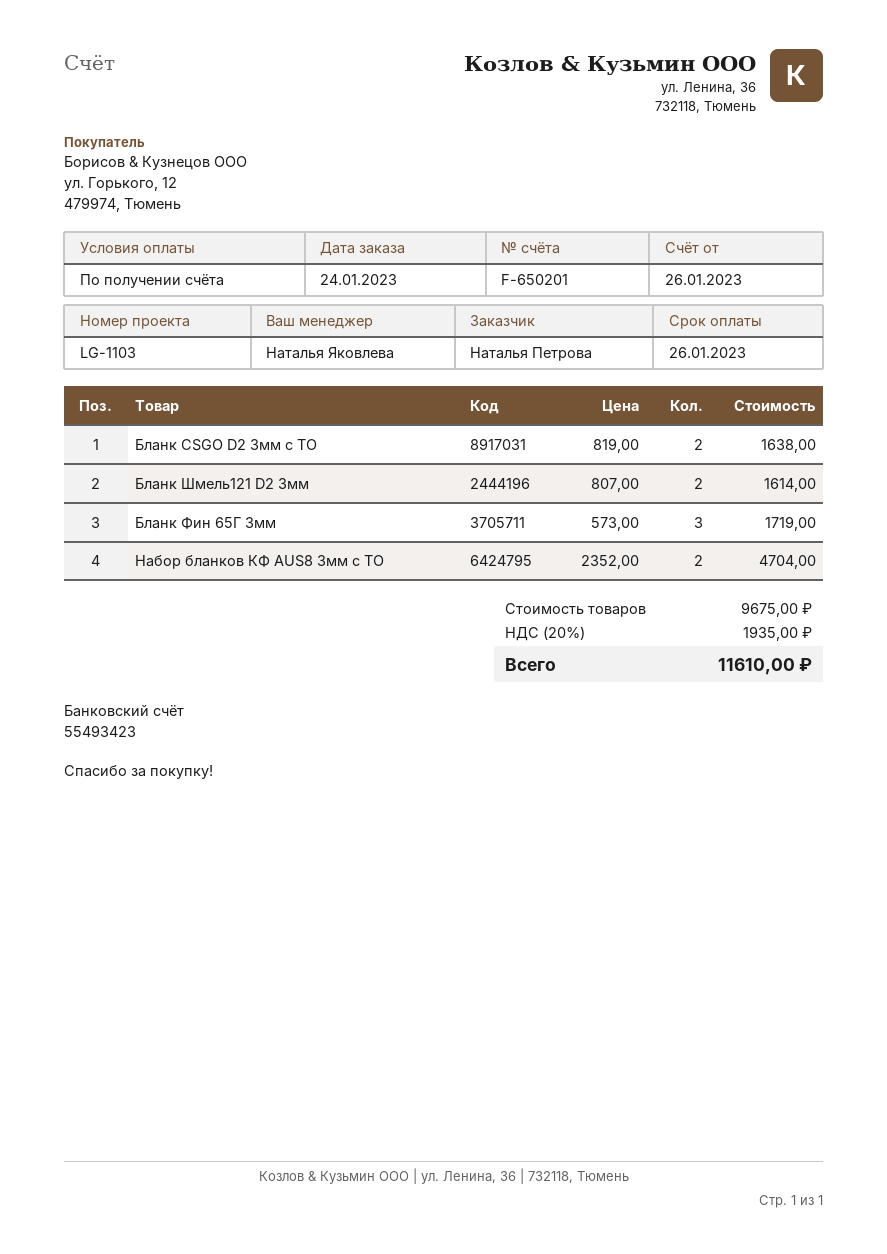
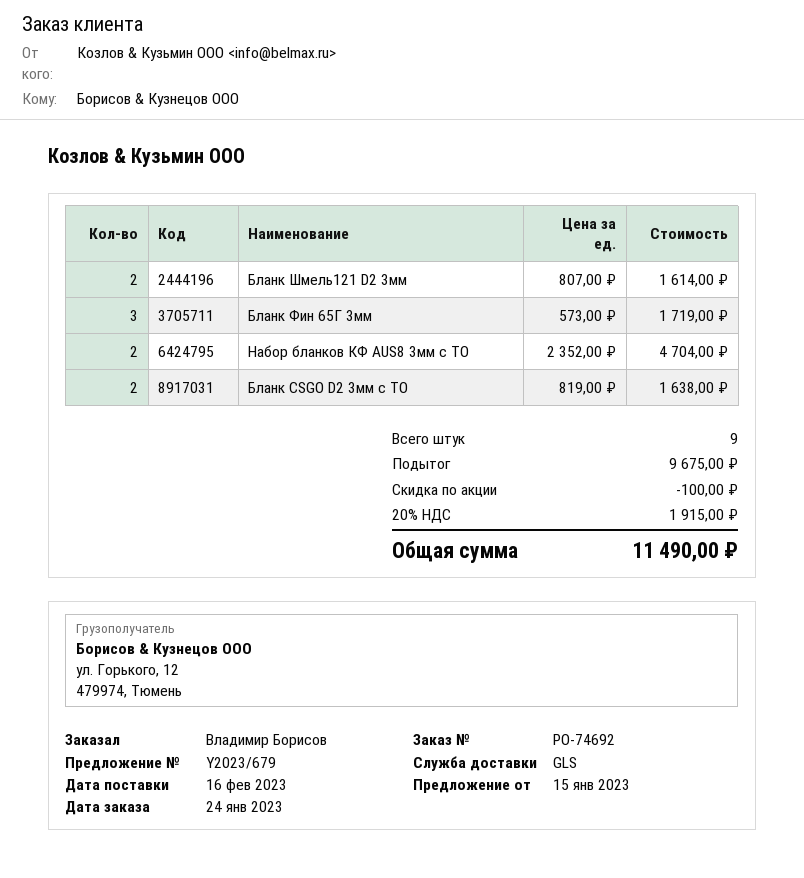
ordered by: Наталья Петрова -> Владимир Борисов
discount: none -> 100.00
tax: 20% = 1935.00 -> 20% = 1915.00
total: 11610.00 -> 11490.00

